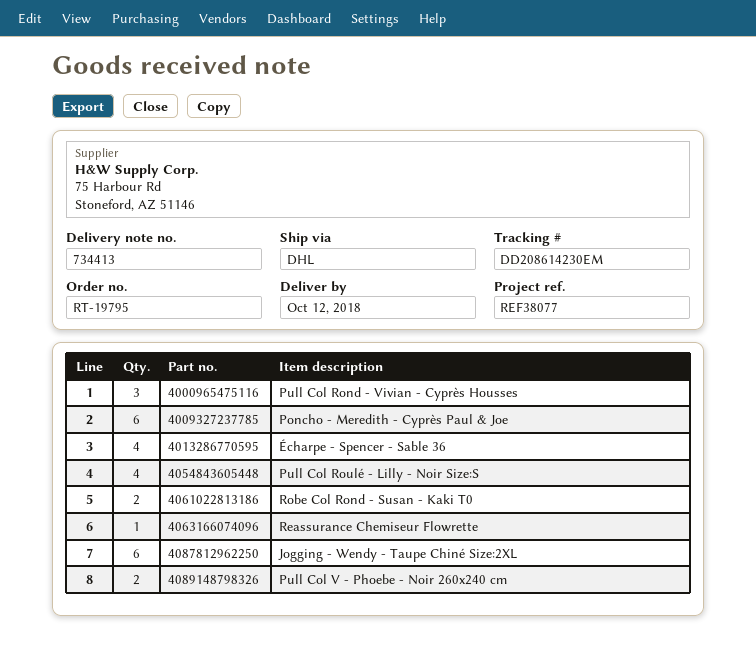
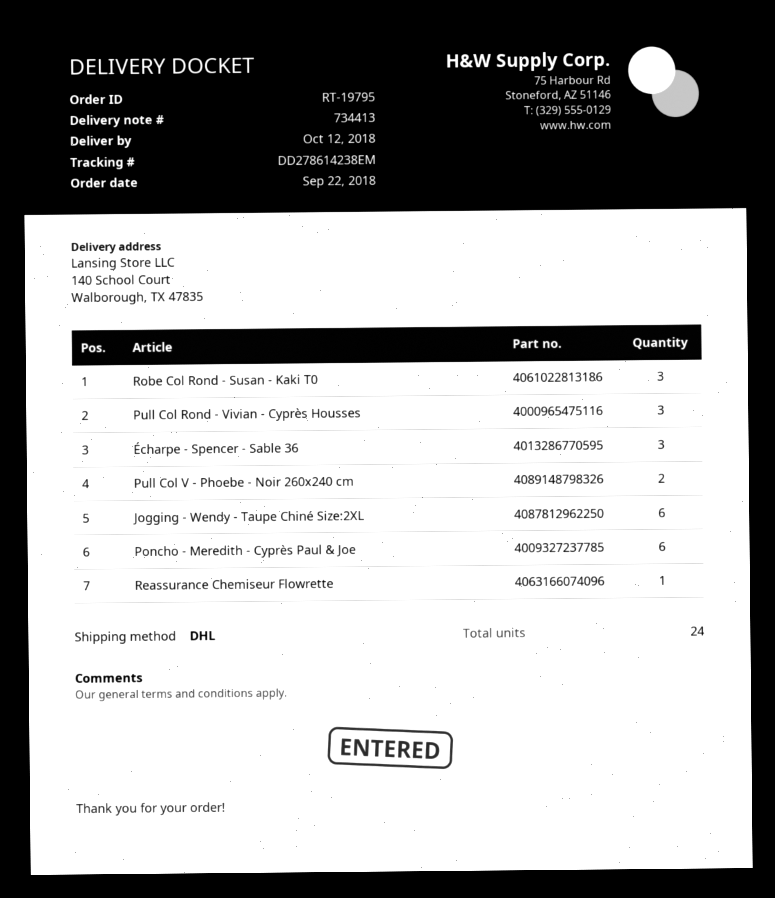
tracking number: DD208614230EM -> DD278614238EM
Écharpe - Spencer - Sable 36: 4 -> 3
Pull Col Roulé - Lilly - Noir Size:S: 4 -> none
Robe Col Rond - Susan - Kaki T0: 2 -> 3

